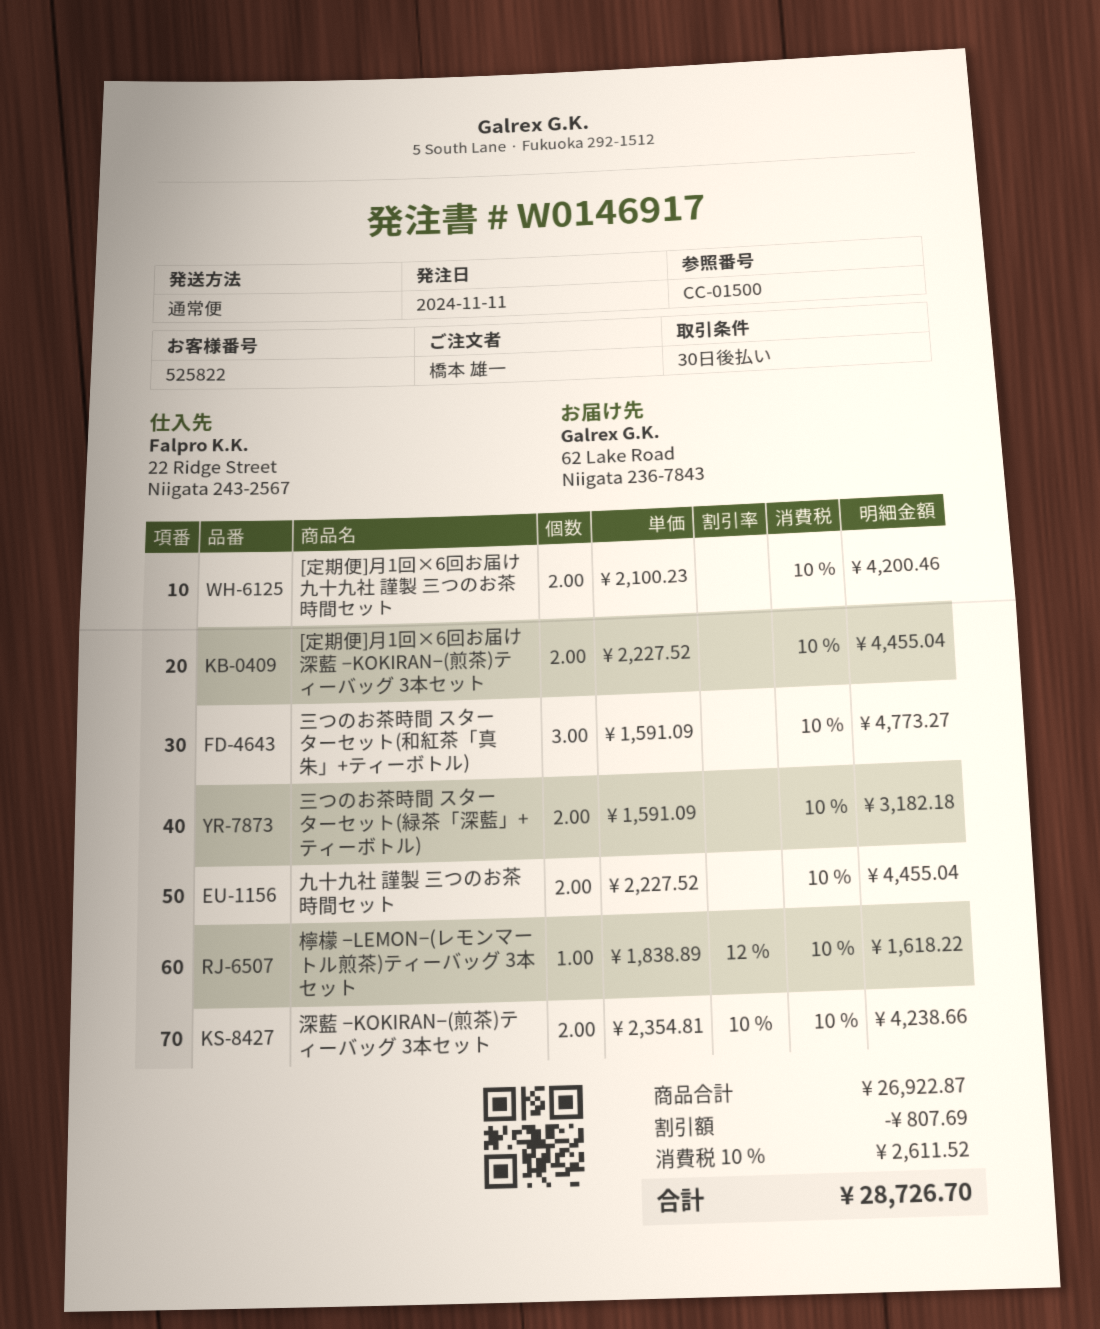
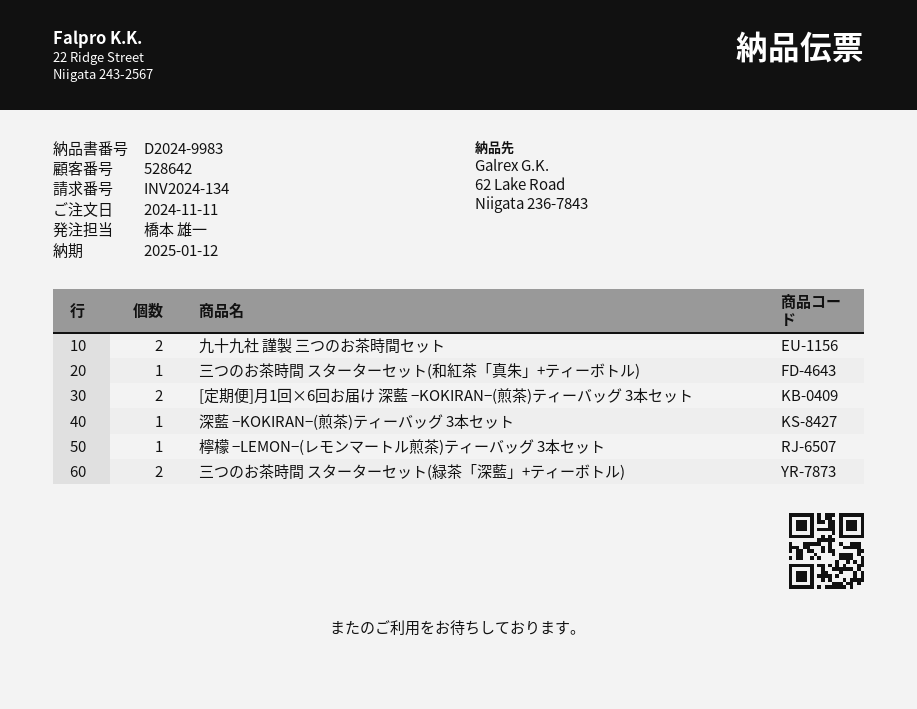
customer number: 525822 -> 528642
[定期便]月1回×6回お届け 九十九社 謹製 三つのお茶時間セット: 2 -> none
三つのお茶時間 スターターセット(和紅茶「真朱」+ティーボトル): 3 -> 1
深藍 −KOKIRAN−(煎茶)ティーバッグ 3本セット: 2 -> 1

